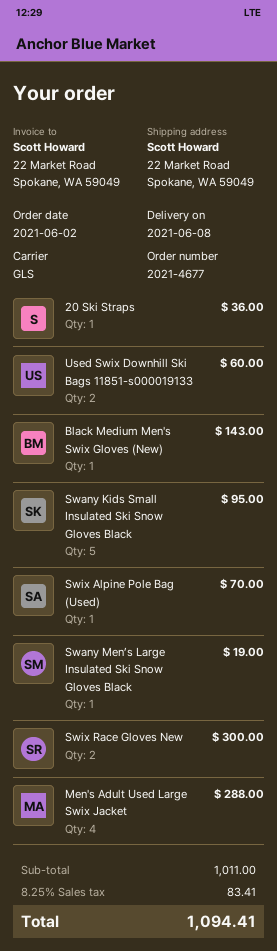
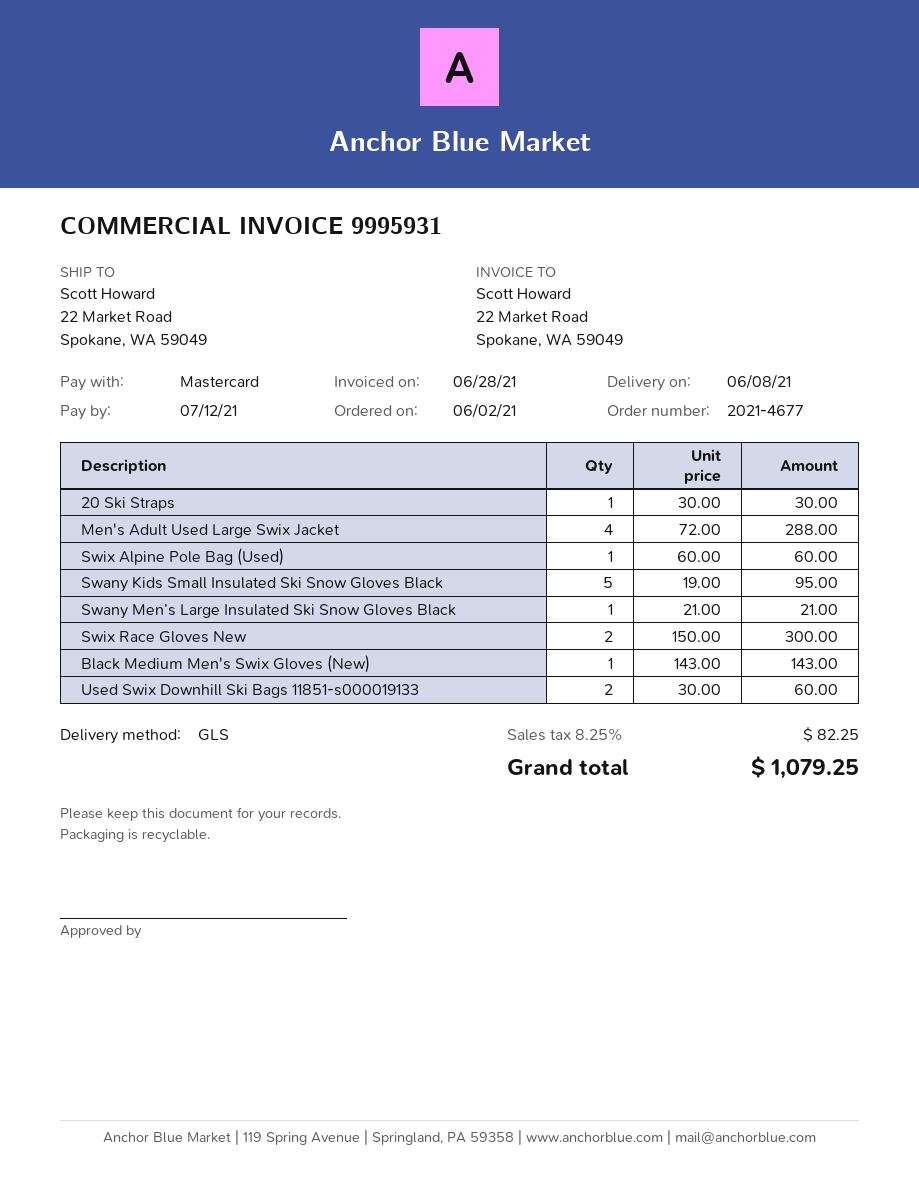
20 Ski Straps: 1 for 36.00 -> 1 for 30.00
Swix Alpine Pole Bag (Used): 1 for 70.00 -> 1 for 60.00
Swany Men’s Large Insulated Ski Snow Gloves Black: 1 for 19.00 -> 1 for 21.00
tax: 8.25% = 83.41 -> 8.25% = 82.25
total: 1094.41 -> 1079.25

